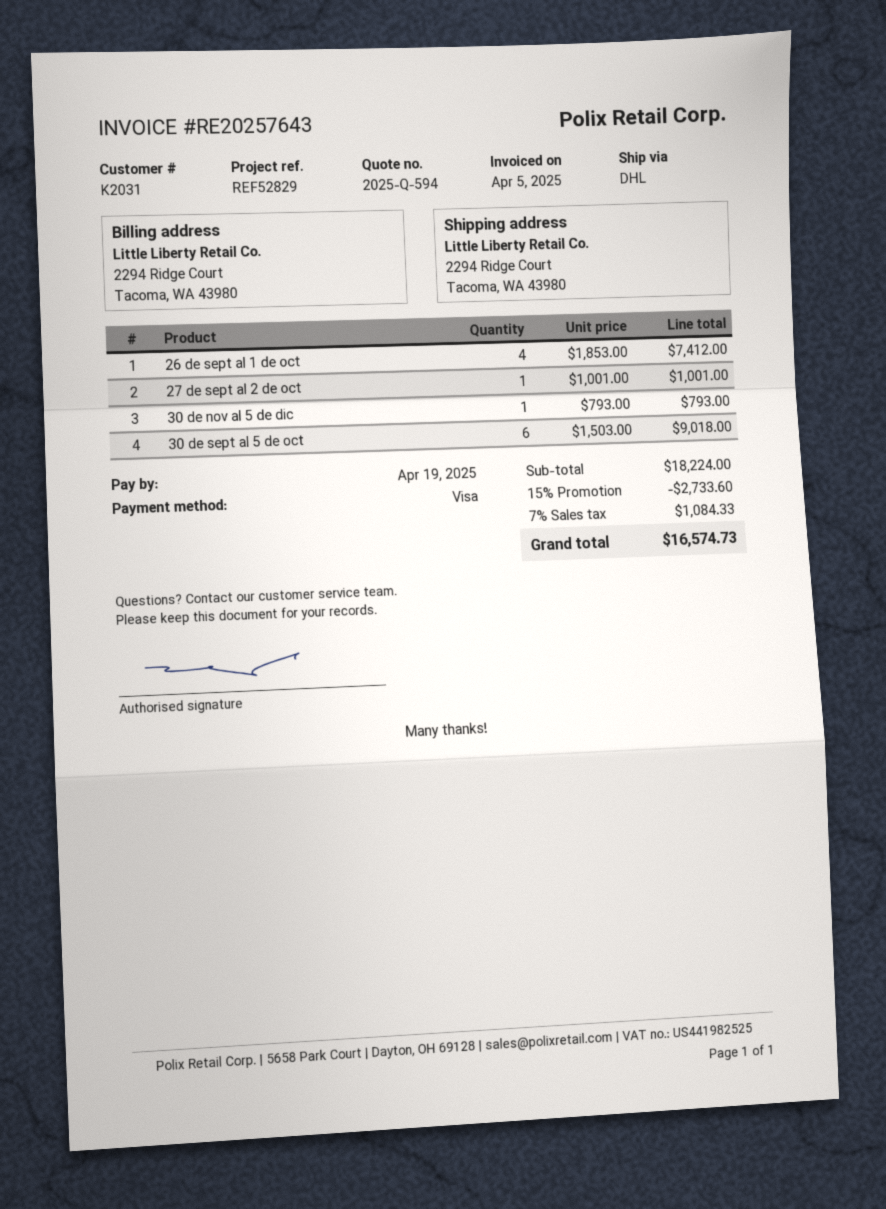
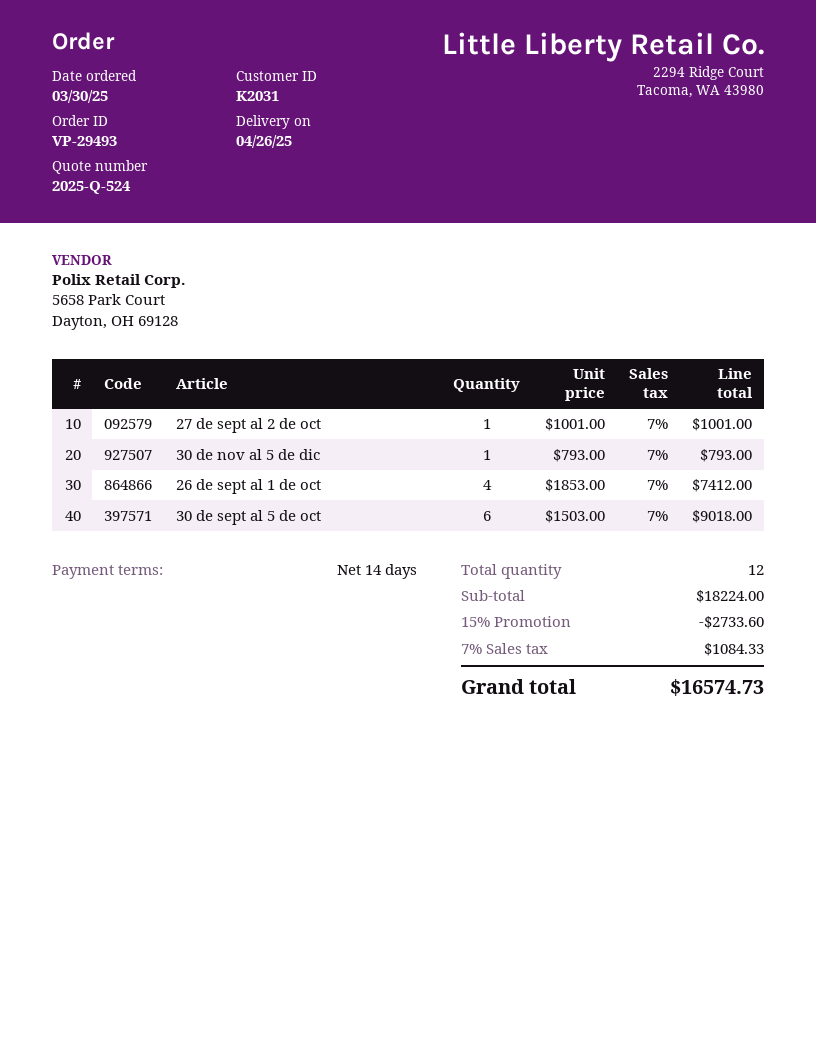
quote number: 2025-Q-594 -> 2025-Q-524

